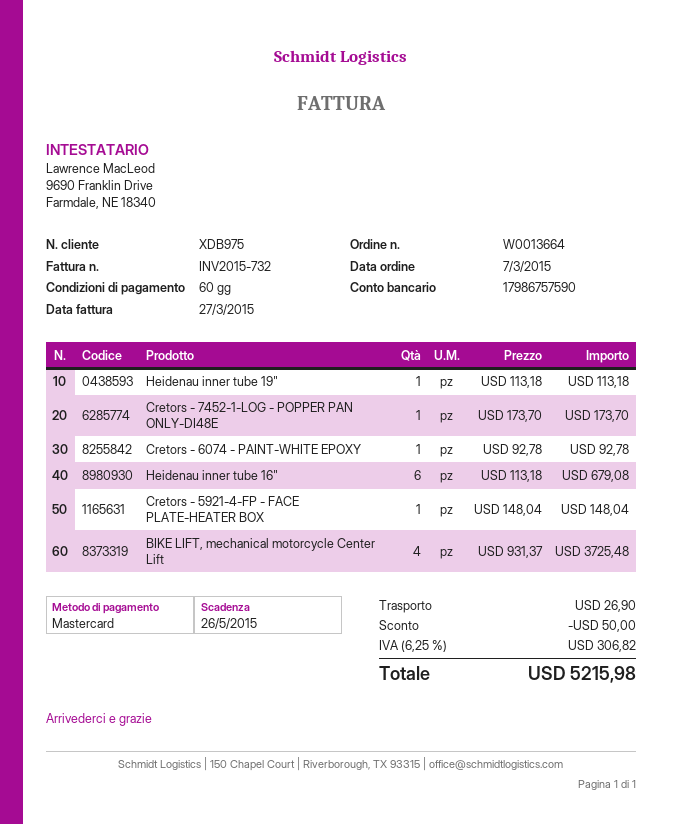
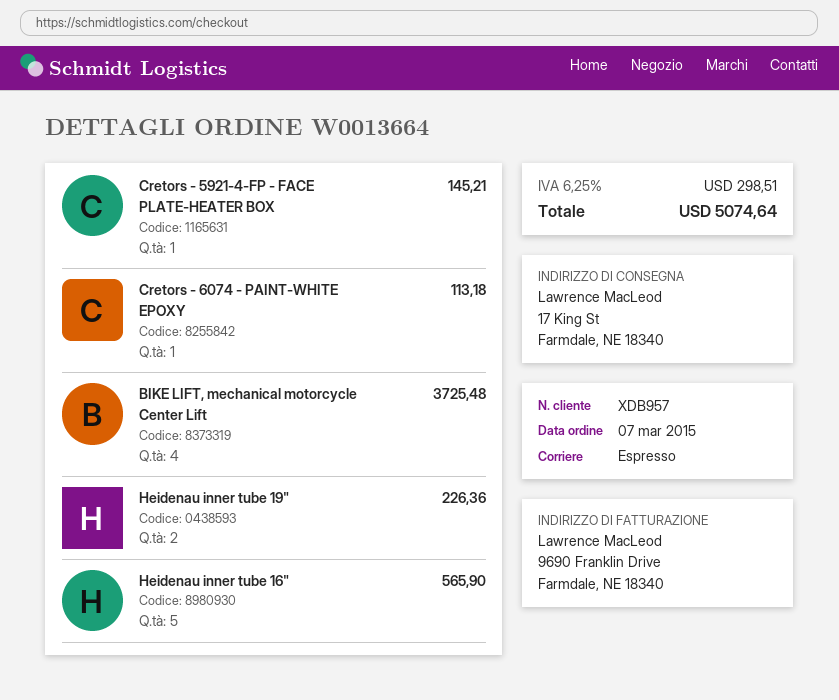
customer number: XDB975 -> XDB957
Heidenau inner tube 19": 1 for 113.18 -> 2 for 226.36
Cretors - 7452-1-LOG - POPPER PAN ONLY-DI48E: 1 for 173.70 -> none
Cretors - 6074 - PAINT-WHITE EPOXY: 1 for 92.78 -> 1 for 113.18
Heidenau inner tube 16": 6 for 679.08 -> 5 for 565.90
Cretors - 5921-4-FP - FACE PLATE-HEATER BOX: 1 for 148.04 -> 1 for 145.21
discount: 50.00 -> none
shipping: 26.90 -> none
tax: 6.25% = 306.82 -> 6.25% = 298.51
total: 5215.98 -> 5074.64

